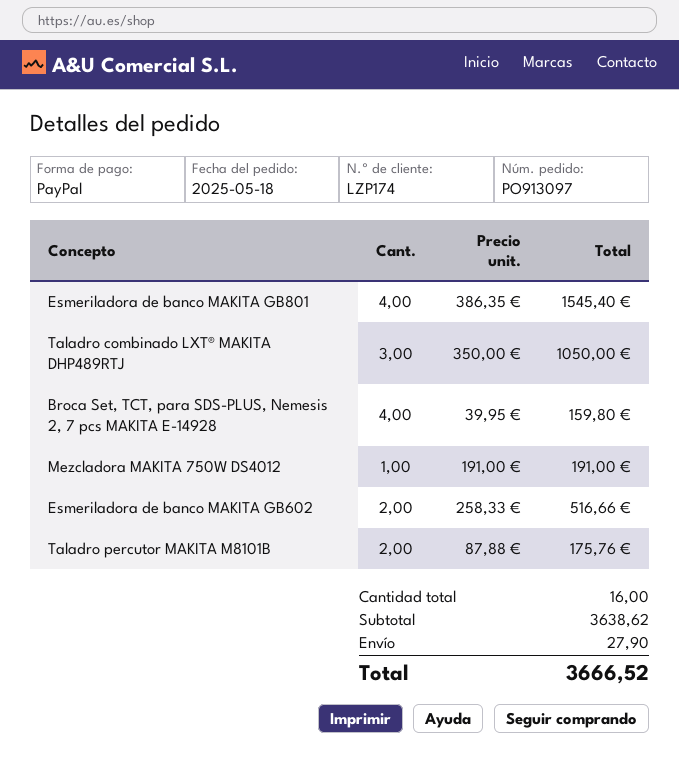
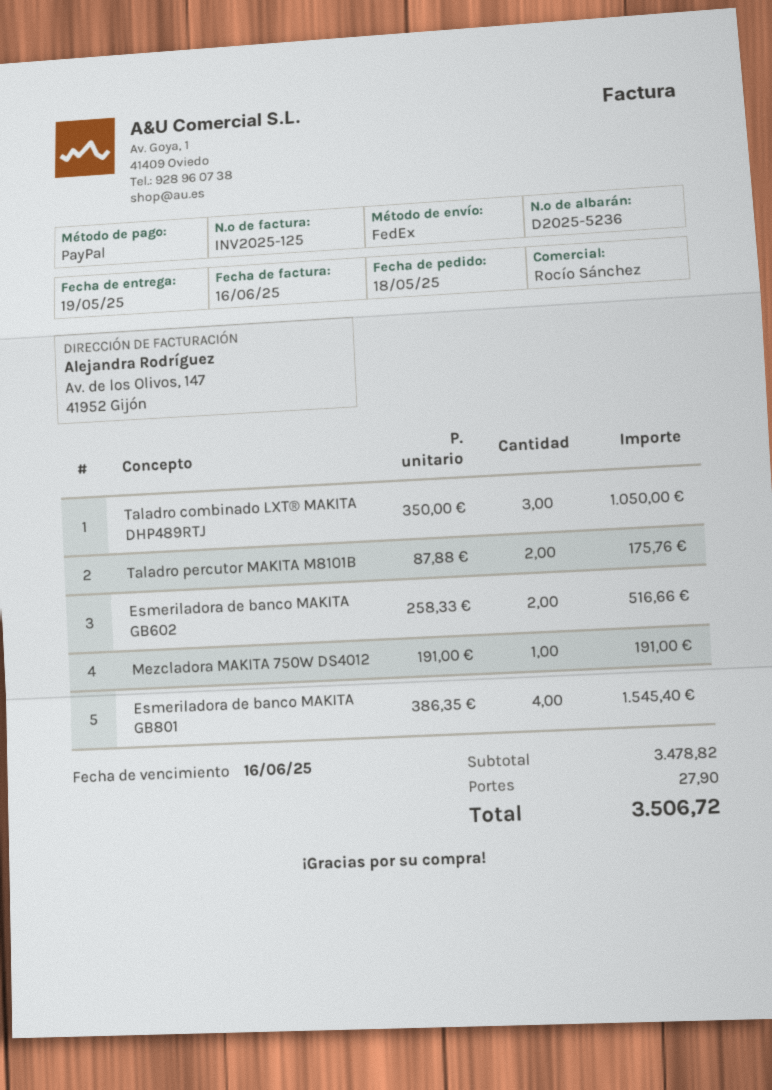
Broca Set, TCT, para SDS-PLUS, Nemesis 2, 7 pcs MAKITA E-14928: 4 x 39.95 = 159.80 -> none
subtotal: 3638.62 -> 3478.82
total: 3666.52 -> 3506.72

